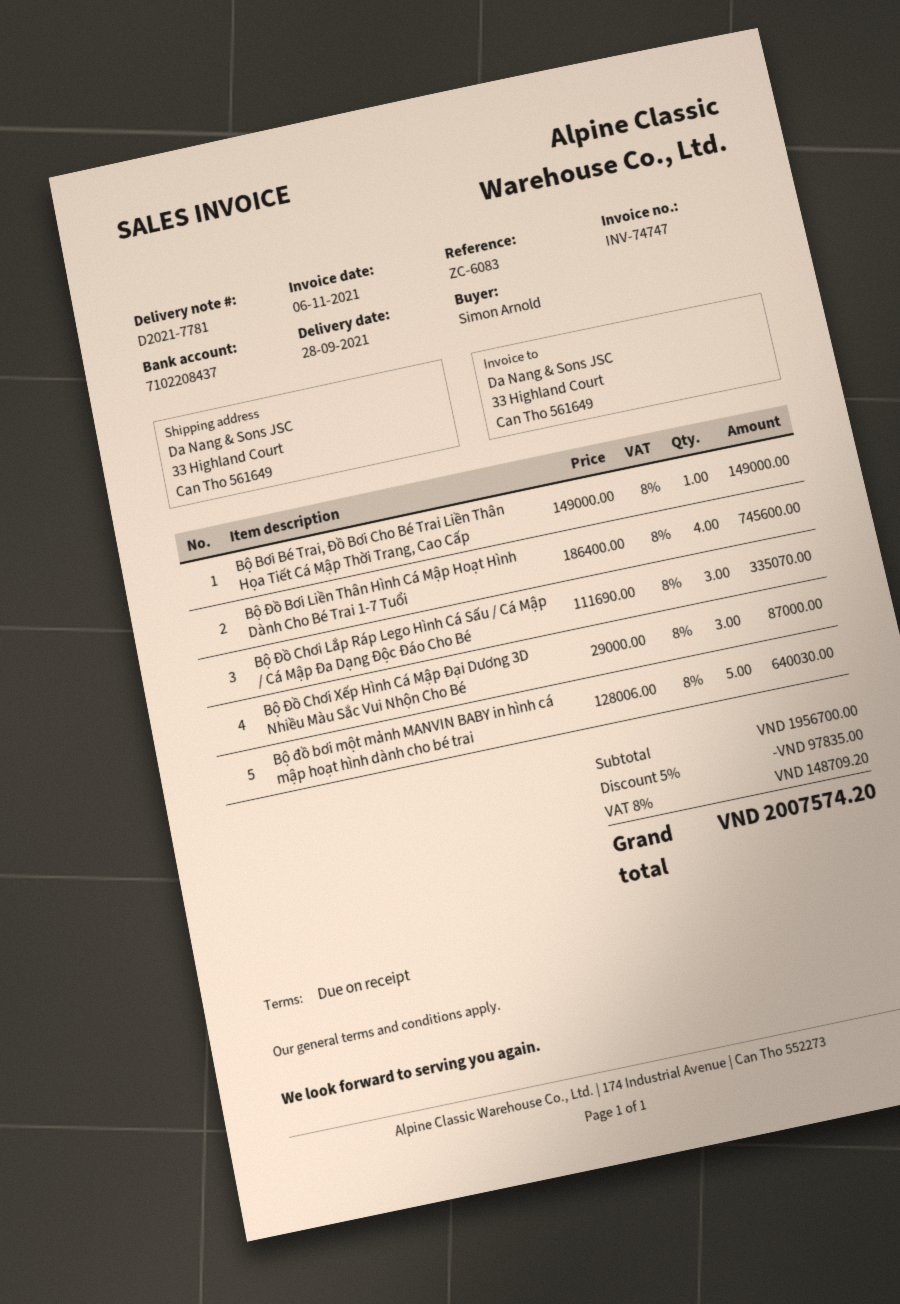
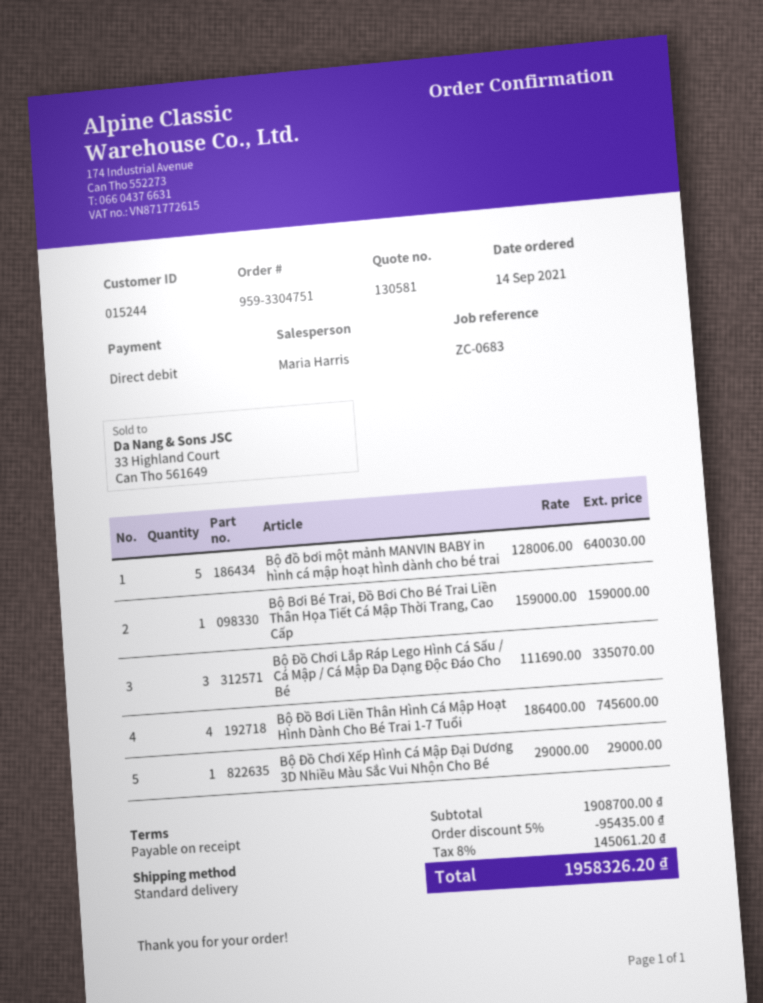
reference: ZC-6083 -> ZC-0683
Bộ Bơi Bé Trai, Đồ Bơi Cho Bé Trai Liền Thân Họa Tiết Cá Mập Thời Trang, Cao Cấp: 1 x 149000.00 = 149000.00 -> 1 x 159000.00 = 159000.00
Bộ Đồ Chơi Xếp Hình Cá Mập Đại Dương 3D Nhiều Màu Sắc Vui Nhộn Cho Bé: 3 x 29000.00 = 87000.00 -> 1 x 29000.00 = 29000.00
subtotal: 1956700.00 -> 1908700.00
discount: 5% = 97835.00 -> 5% = 95435.00
tax: 8% = 148709.20 -> 8% = 145061.20
total: 2007574.20 -> 1958326.20

